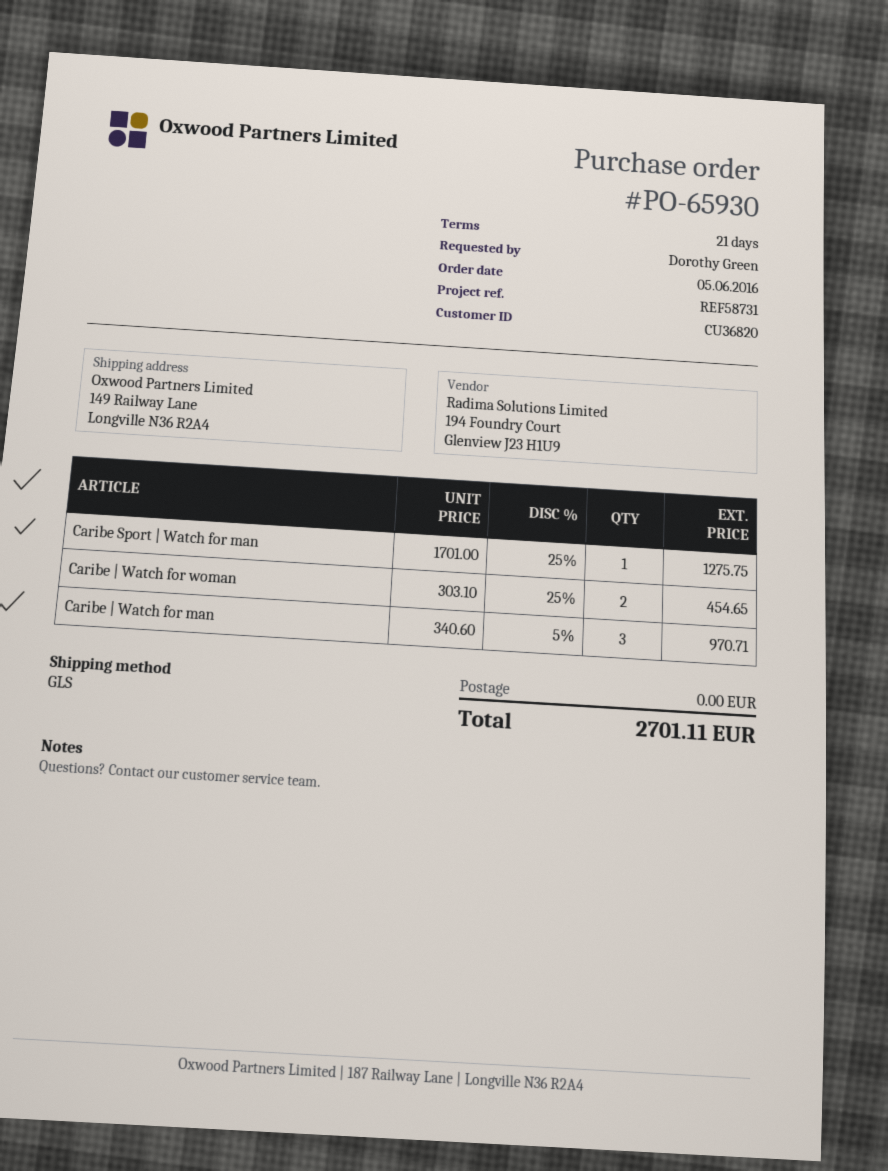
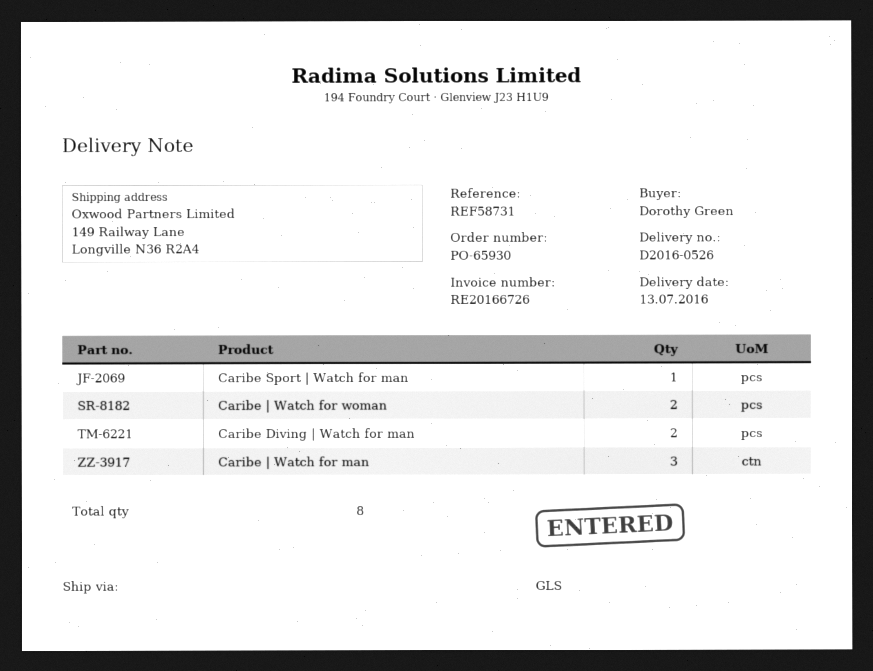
Caribe Diving | Watch for man: none -> 2

